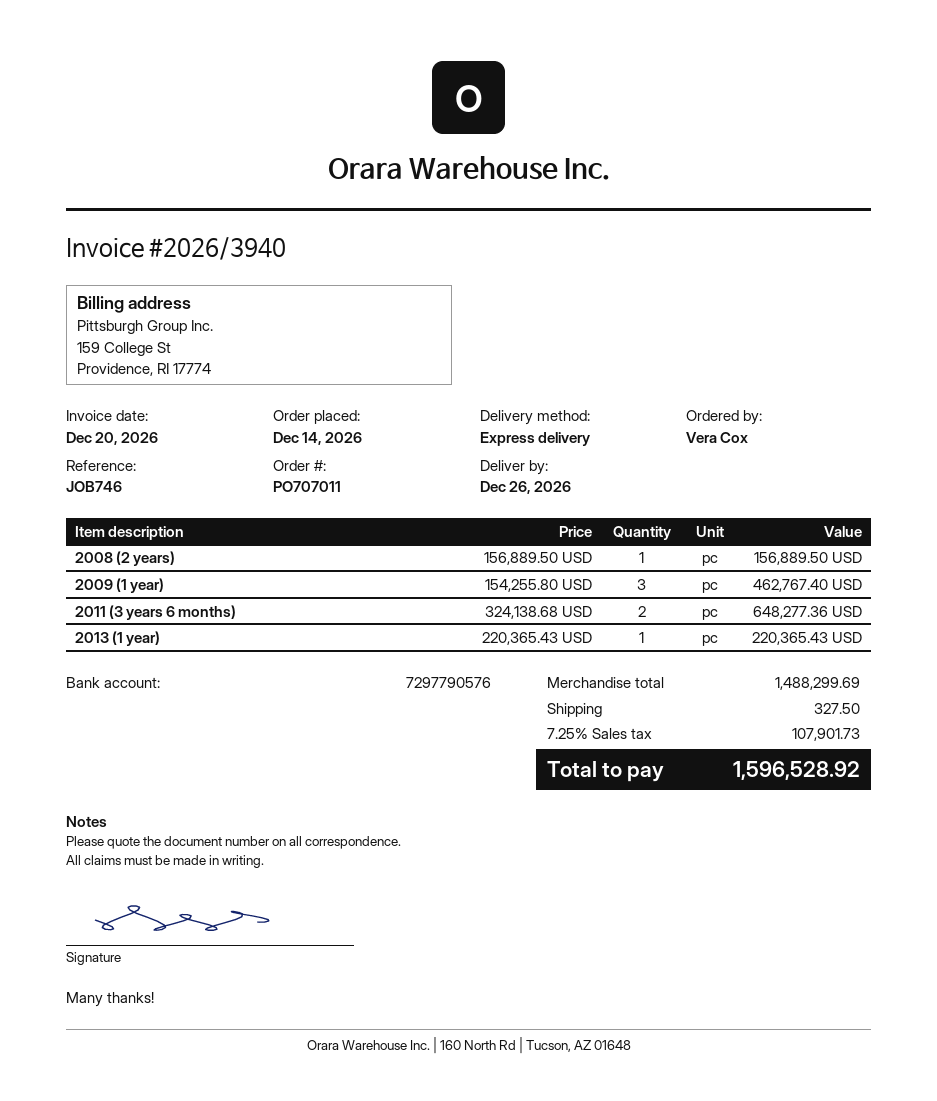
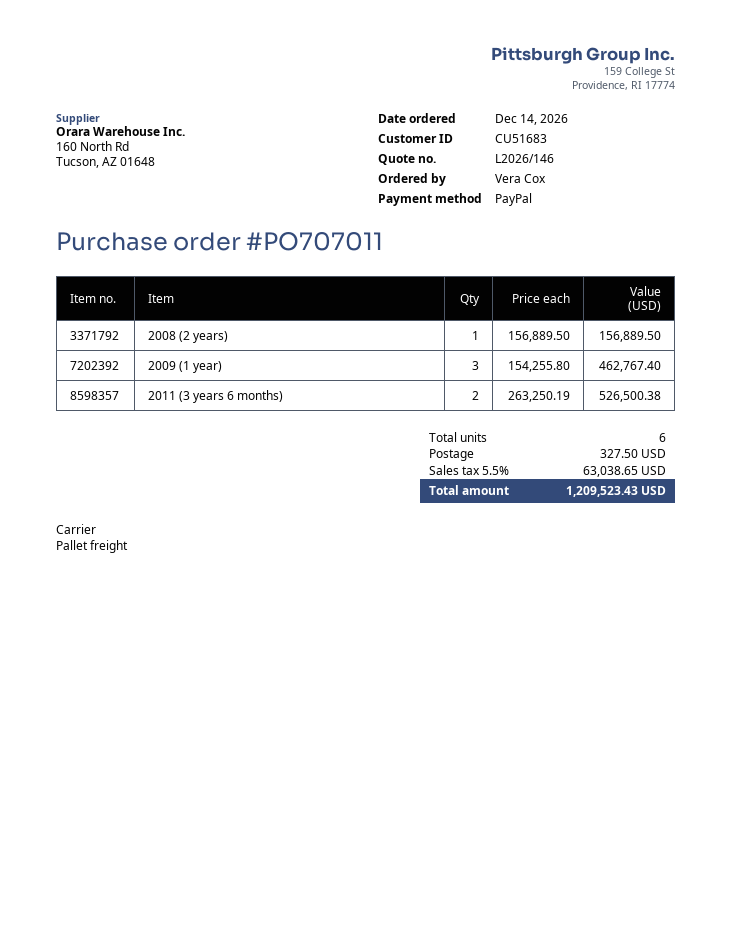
shipping method: express -> pallet freight
2011 (3 years 6 months): 2 x 324138.68 = 648277.36 -> 2 x 263250.19 = 526500.38
2013 (1 year): 1 x 220365.43 = 220365.43 -> none
tax: 7.25% = 107901.73 -> 5.5% = 63038.65
total: 1596528.92 -> 1209523.43

